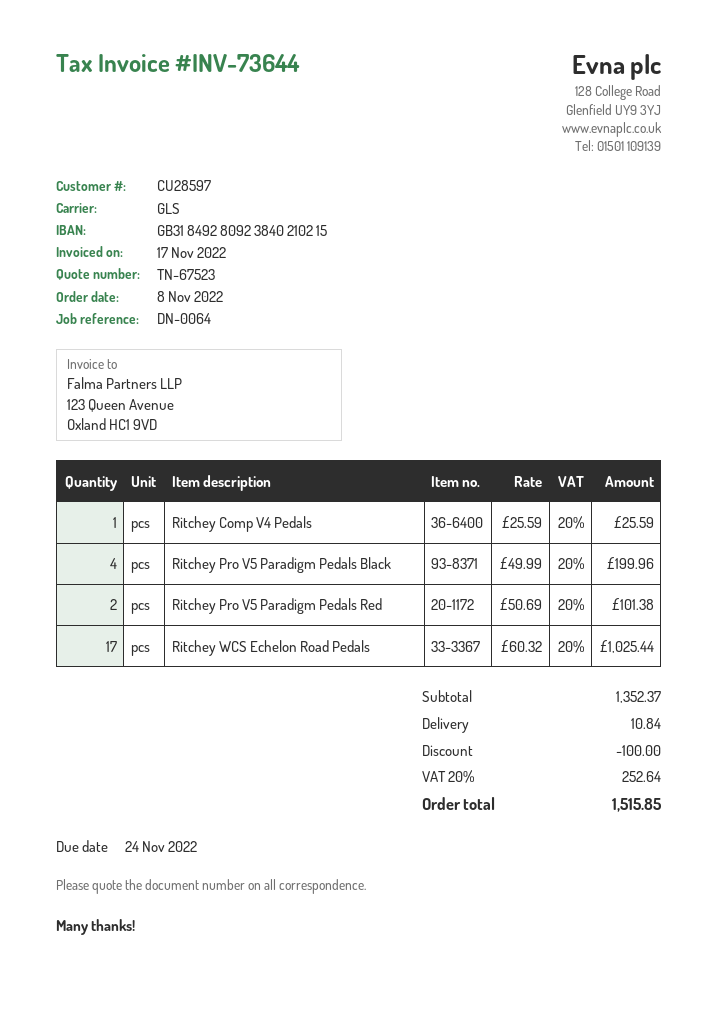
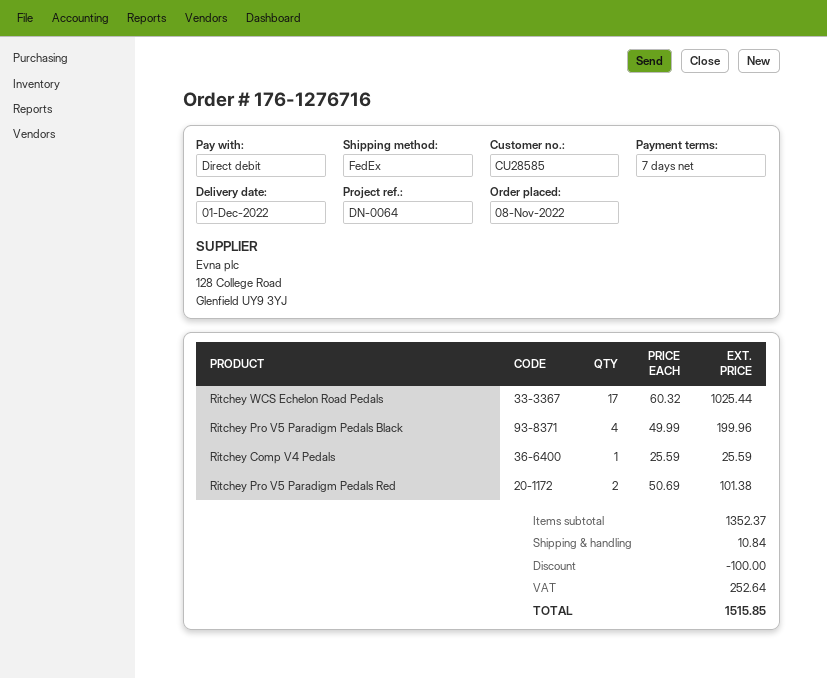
customer number: CU28597 -> CU28585
shipping method: GLS -> FedEx

